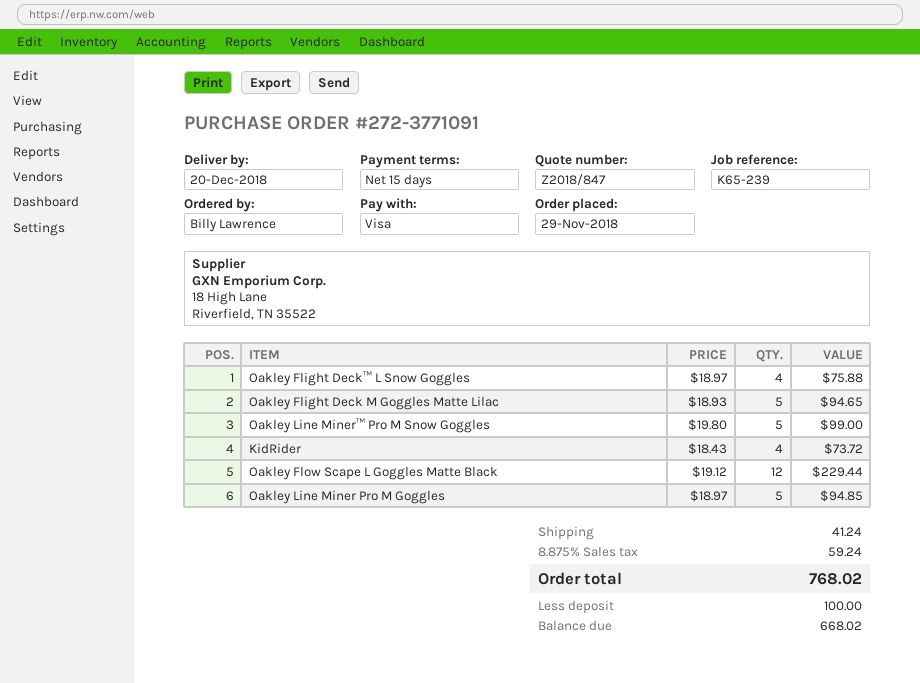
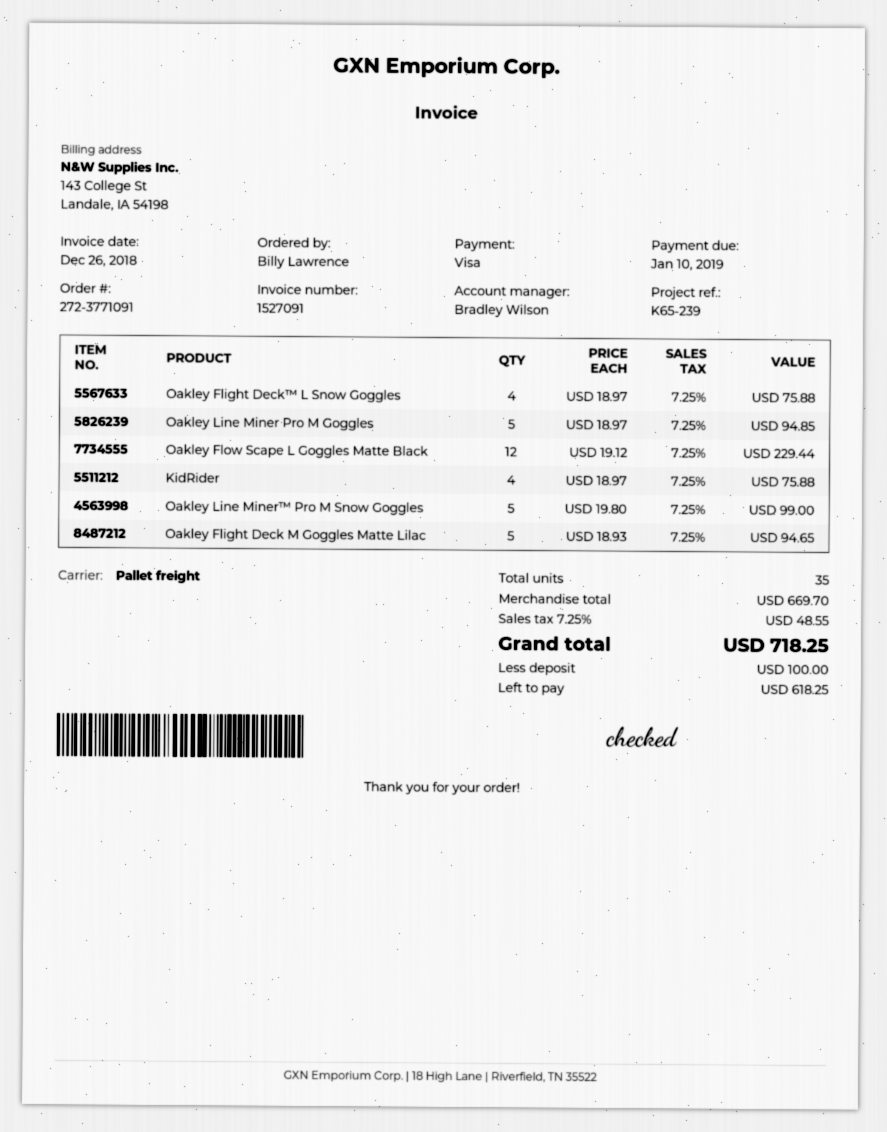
KidRider: 4 x 18.43 = 73.72 -> 4 x 18.97 = 75.88
shipping: 41.24 -> none
tax: 8.875% = 59.24 -> 7.25% = 48.55
total: 768.02 -> 718.25
balance: 668.02 -> 618.25

